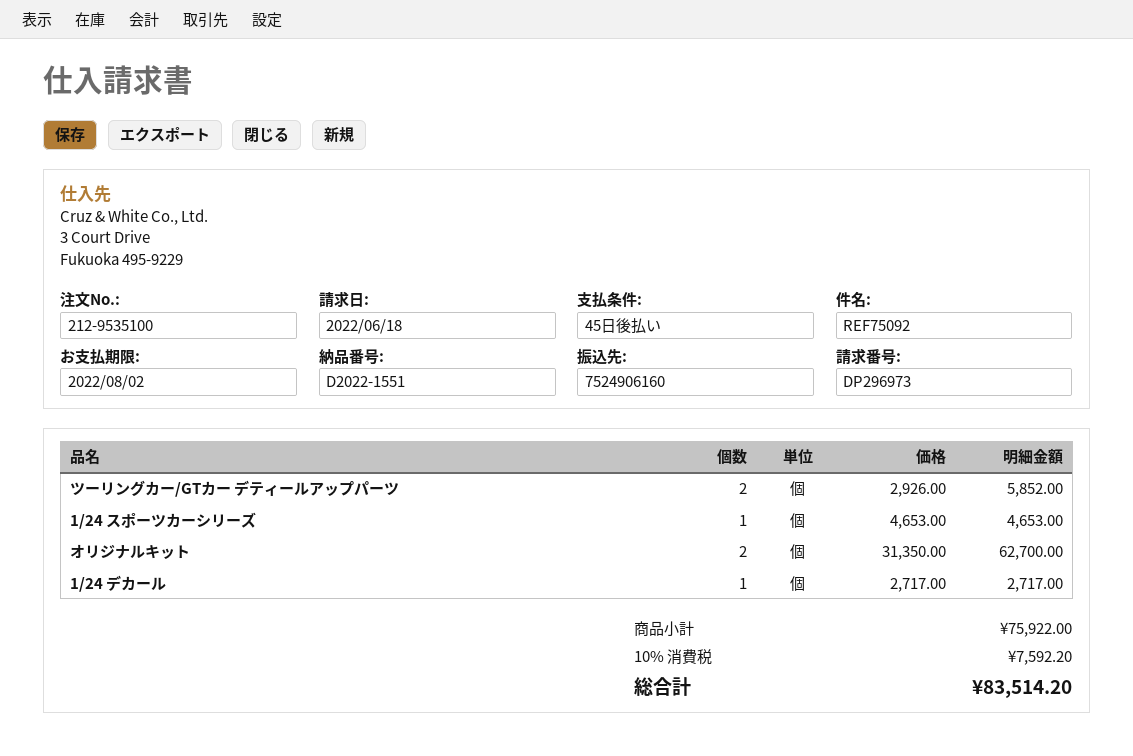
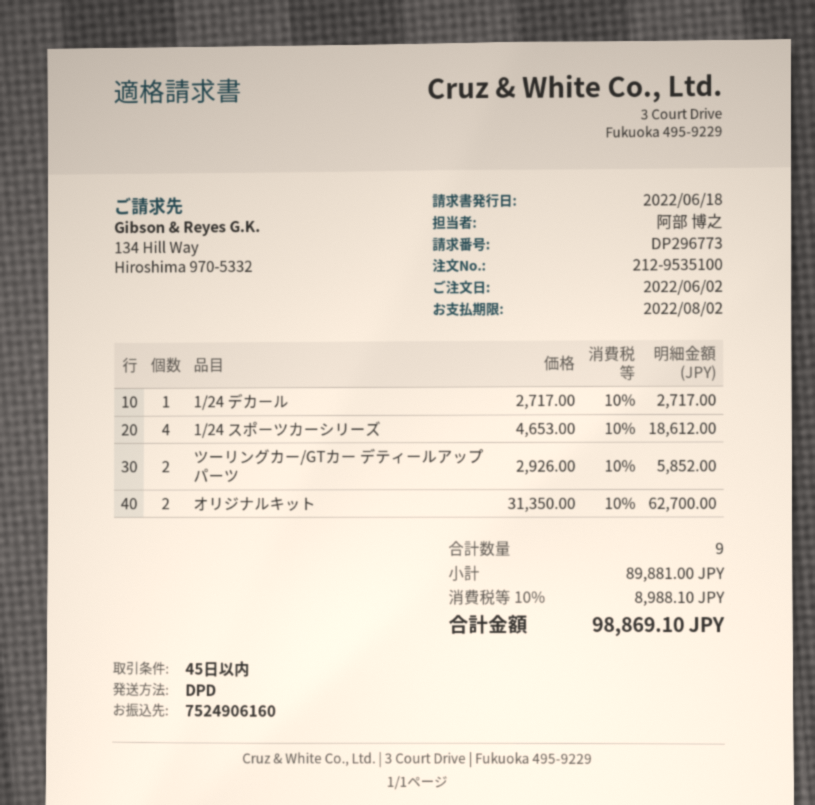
invoice number: DP296973 -> DP296773
1/24 スポーツカーシリーズ: 1 x 4653.00 = 4653.00 -> 4 x 4653.00 = 18612.00
subtotal: 75922.00 -> 89881.00
tax: 10% = 7592.20 -> 10% = 8988.10
total: 83514.20 -> 98869.10

